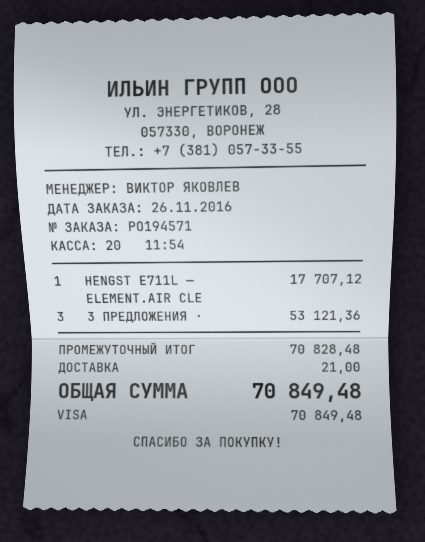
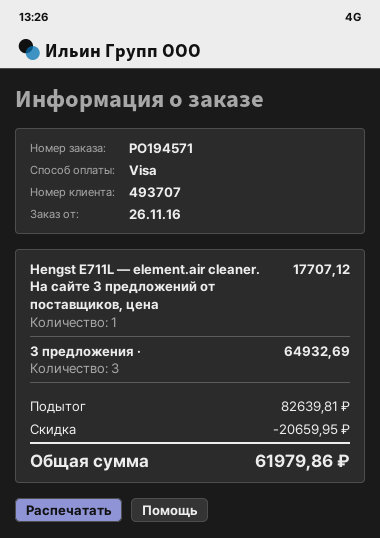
3 ПРЕДЛОЖЕНИЯ ·: 3 for 53121.36 -> 3 for 64932.69
subtotal: 70828.48 -> 82639.81
discount: none -> 20659.95
shipping: 21.00 -> none
total: 70849.48 -> 61979.86

